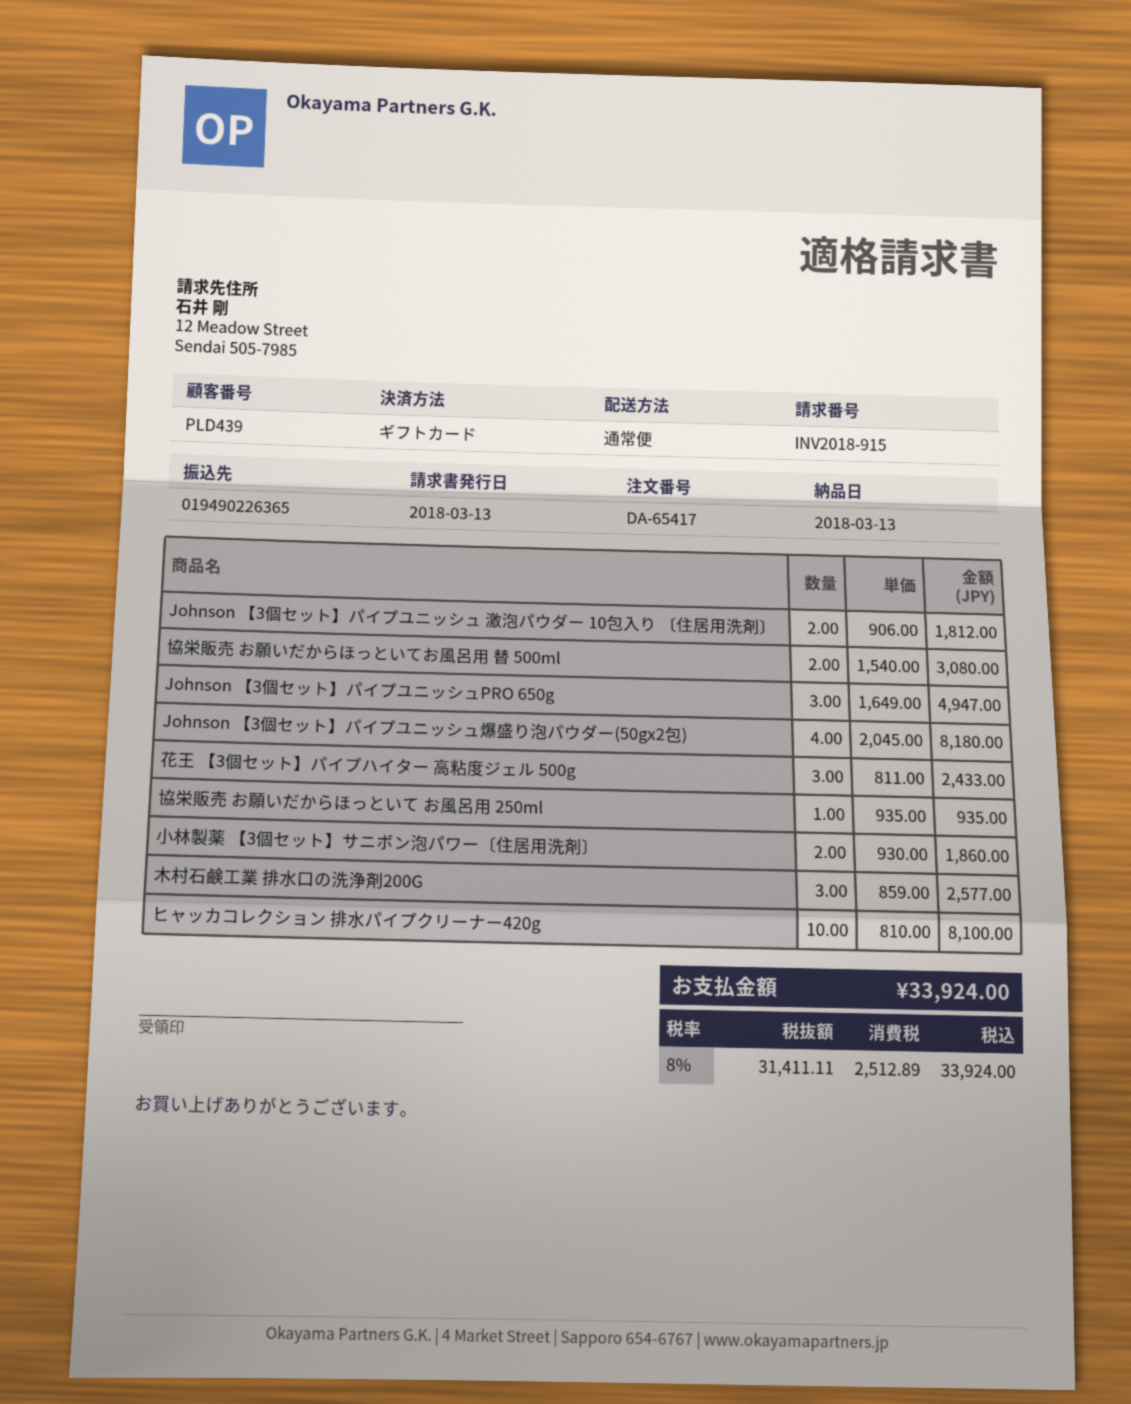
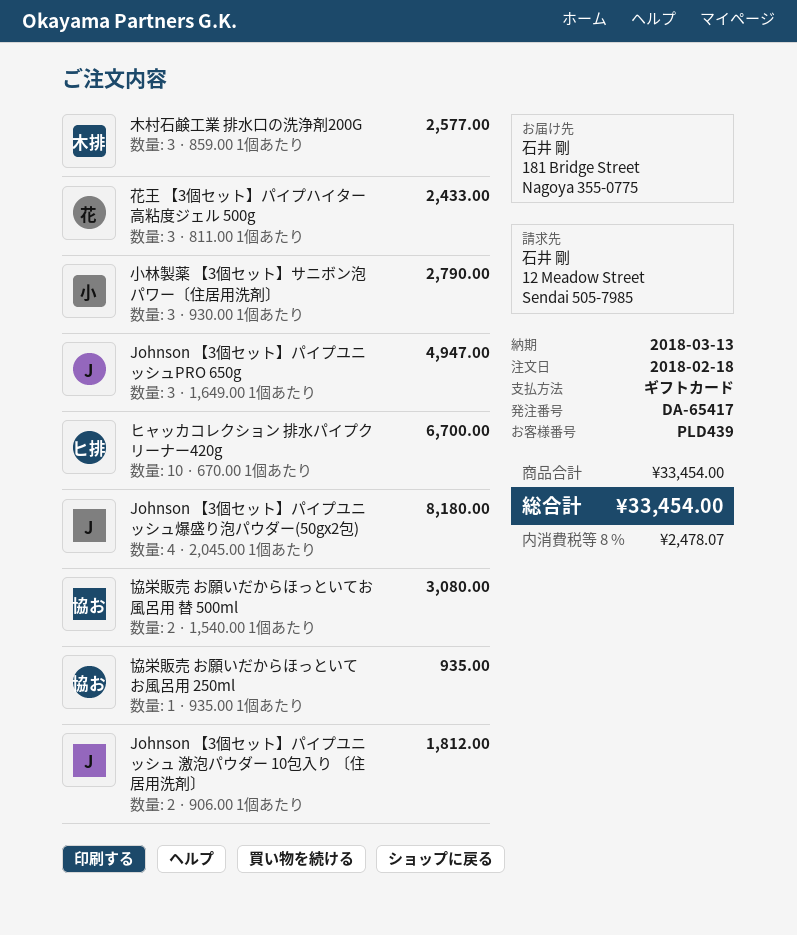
小林製薬 【3個セット】サニボン泡パワー〔住居用洗剤〕: 2 x 930.00 = 1860.00 -> 3 x 930.00 = 2790.00
ヒャッカコレクション 排水パイプクリーナー420g: 10 x 810.00 = 8100.00 -> 10 x 670.00 = 6700.00
tax: 8% = 2512.89 -> 8% = 2478.07
total: 33924.00 -> 33454.00

